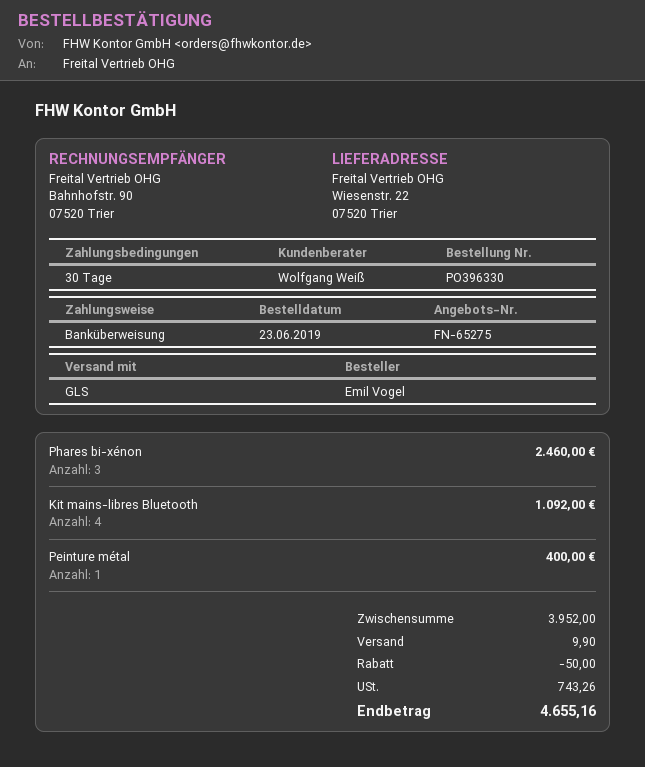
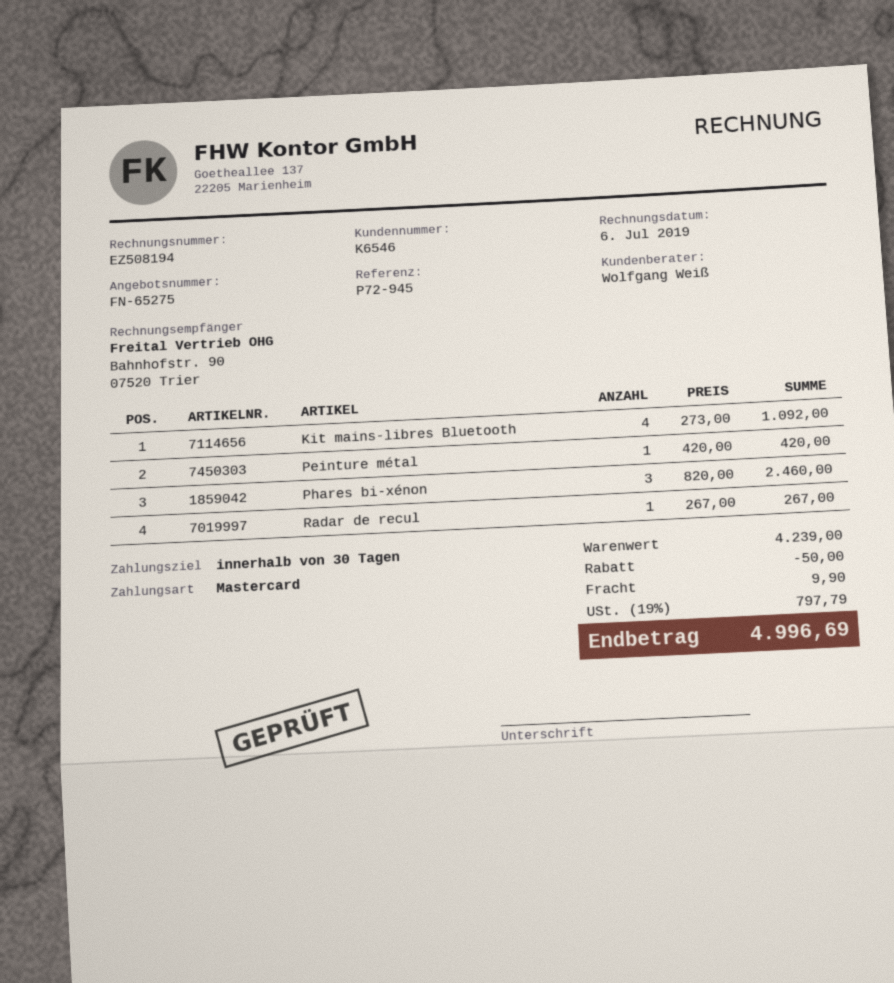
payment method: bank transfer -> Mastercard
Peinture métal: 1 for 400.00 -> 1 for 420.00
Radar de recul: none -> 1 for 267.00
subtotal: 3952.00 -> 4239.00
tax: 743.26 -> 797.79
total: 4655.16 -> 4996.69

